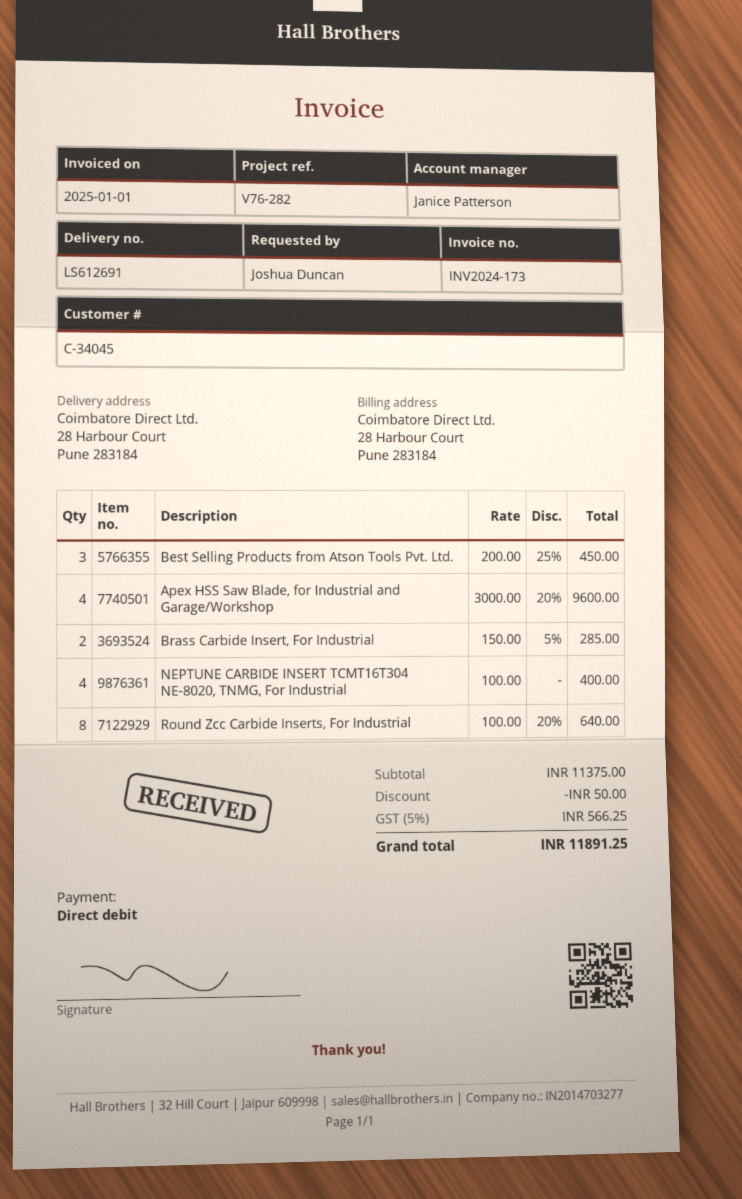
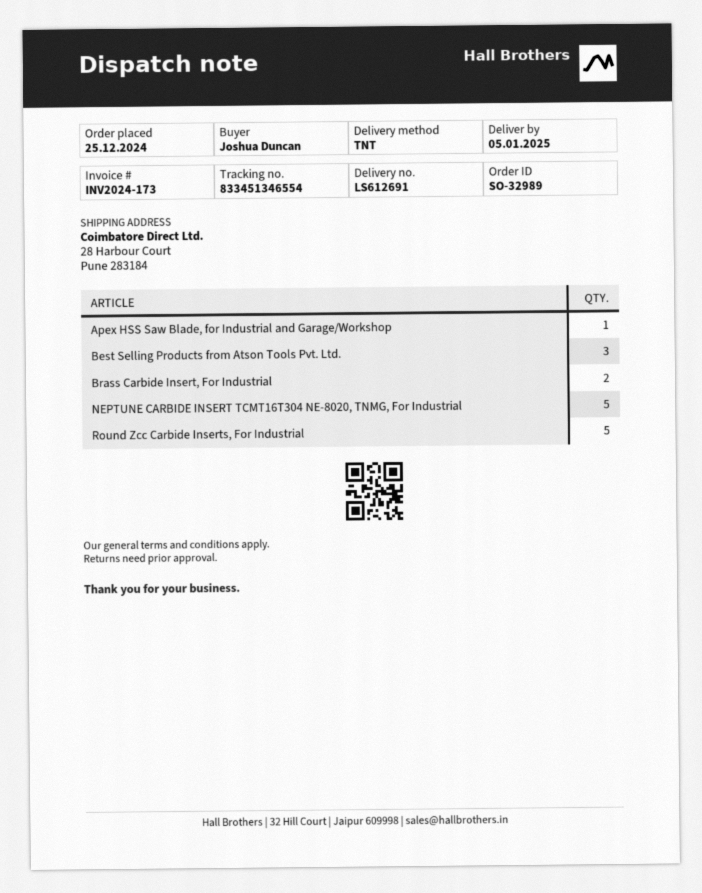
Apex HSS Saw Blade, for Industrial and Garage/Workshop: 4 -> 1
NEPTUNE CARBIDE INSERT TCMT16T304 NE-8020, TNMG, For Industrial: 4 -> 5
Round Zcc Carbide Inserts, For Industrial: 8 -> 5

